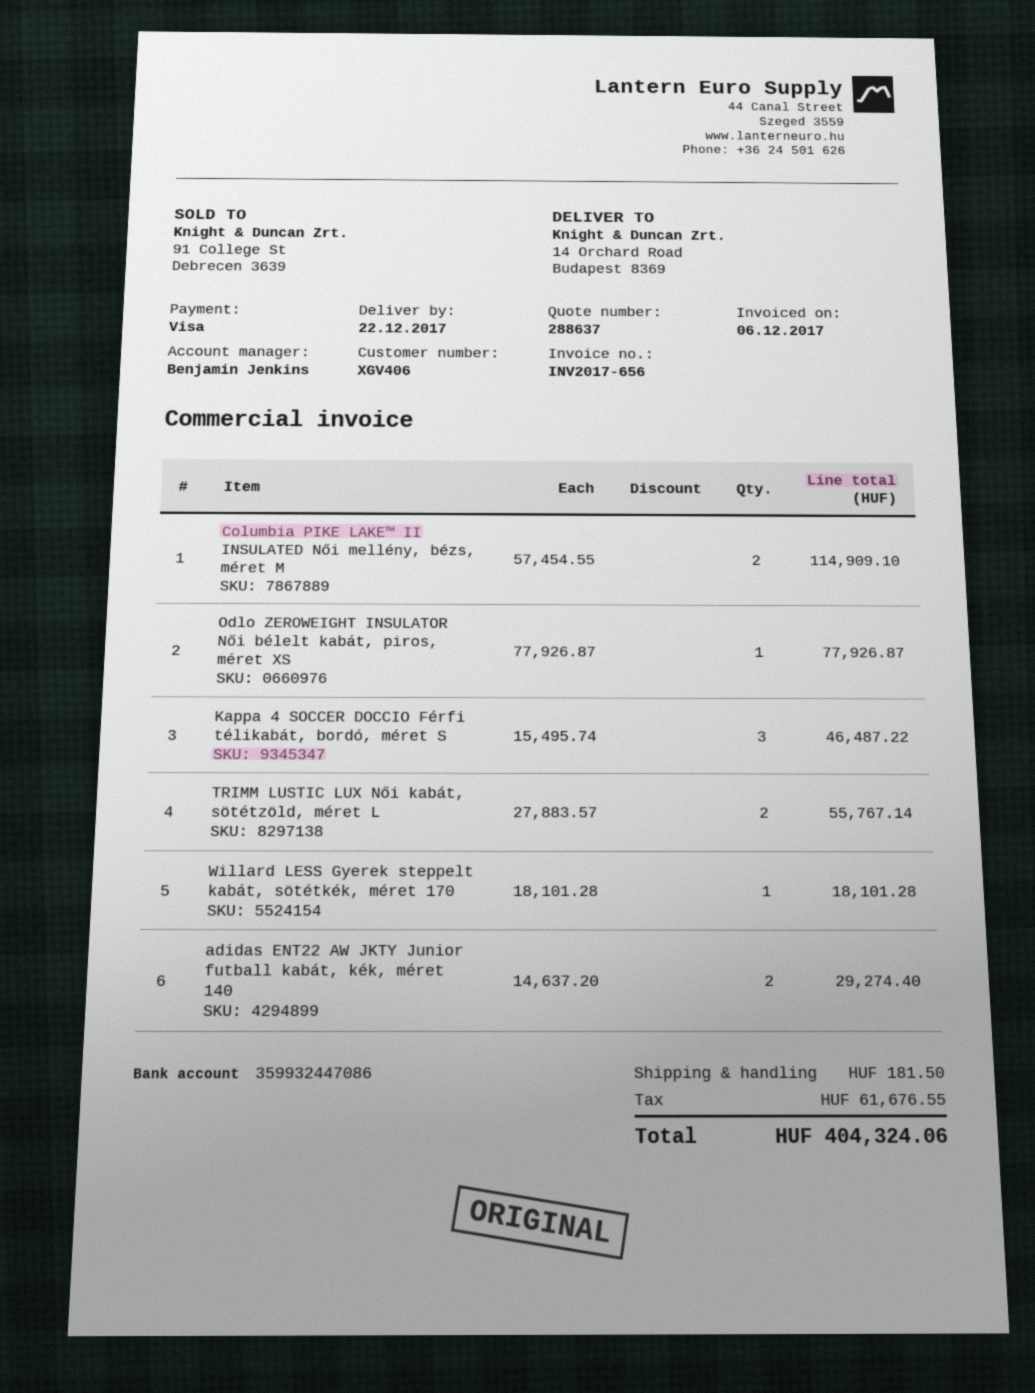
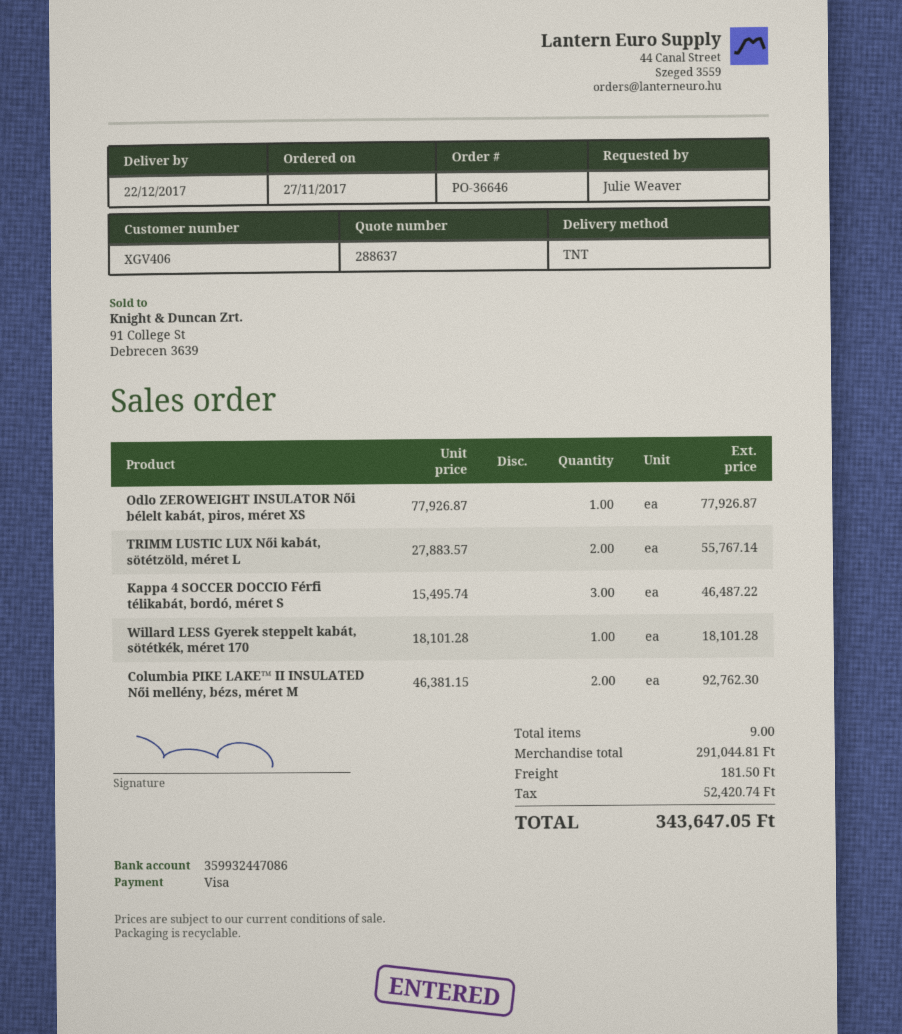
Columbia PIKE LAKE™ II INSULATED Női mellény, bézs, méret M: 2 x 57454.55 = 114909.10 -> 2 x 46381.15 = 92762.30
adidas ENT22 AW JKTY Junior futball kabát, kék, méret 140: 2 x 14637.20 = 29274.40 -> none
tax: 61676.55 -> 52420.74
total: 404324.06 -> 343647.05

